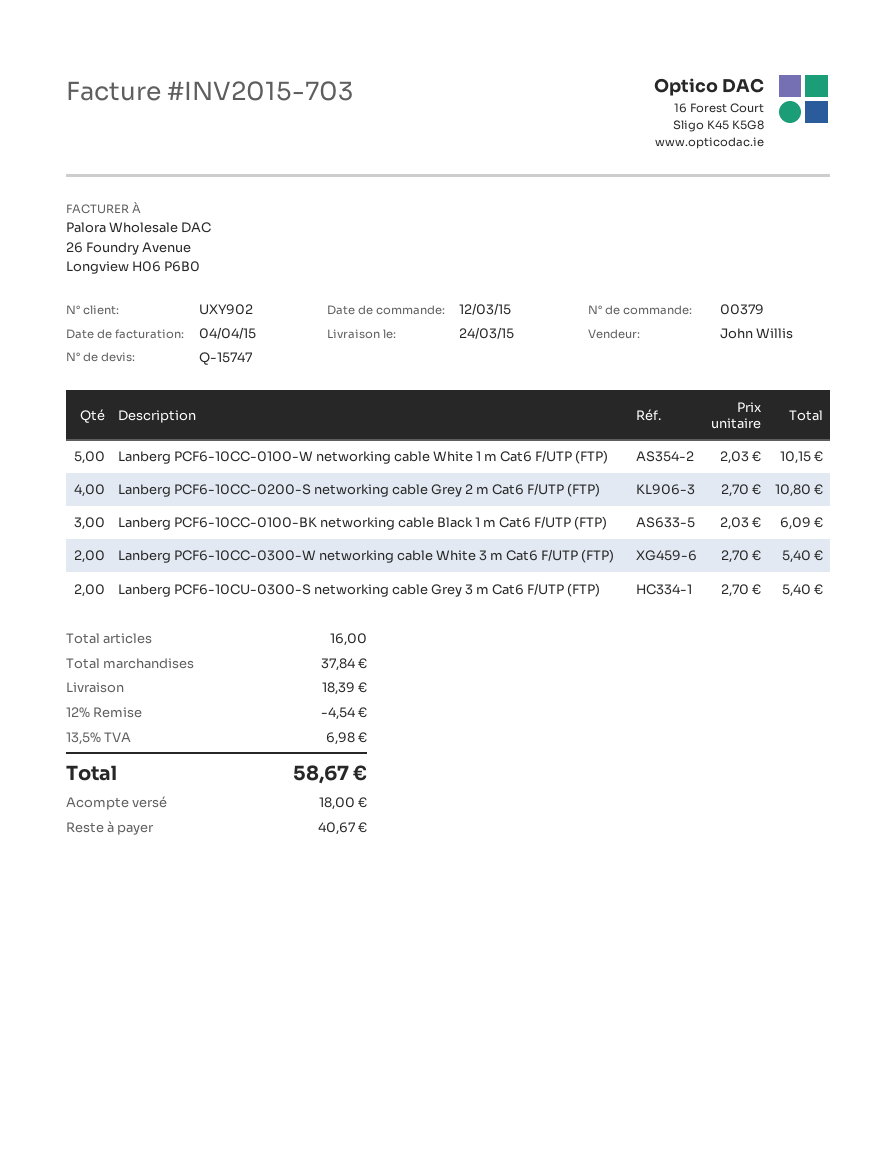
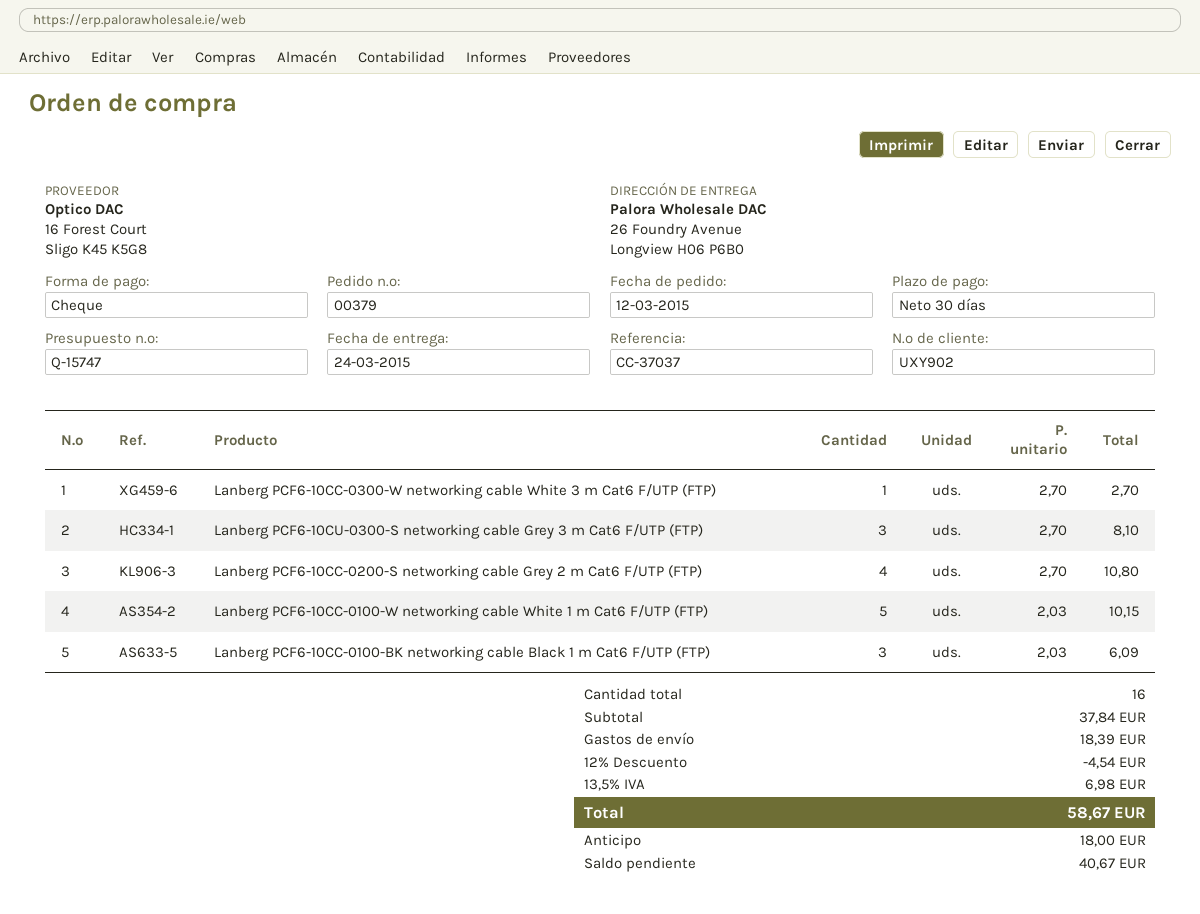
Lanberg PCF6-10CC-0300-W networking cable White 3 m Cat6 F/UTP (FTP): 2 x 2.70 = 5.40 -> 1 x 2.70 = 2.70
Lanberg PCF6-10CU-0300-S networking cable Grey 3 m Cat6 F/UTP (FTP): 2 x 2.70 = 5.40 -> 3 x 2.70 = 8.10

